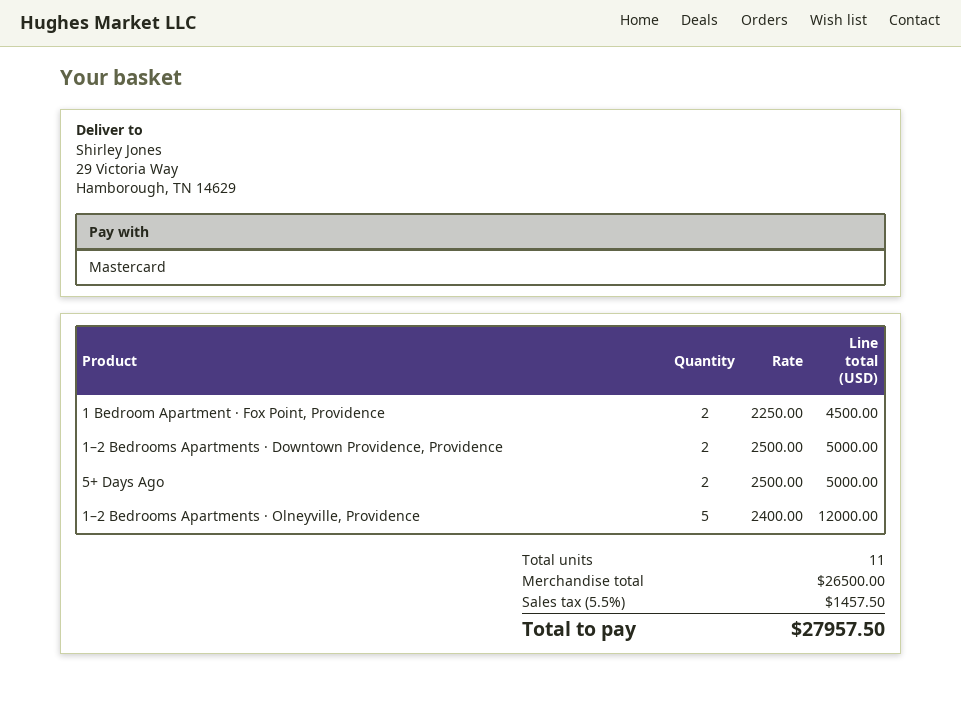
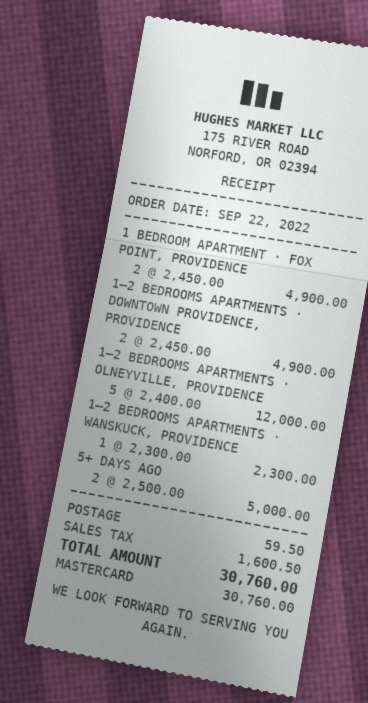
1 Bedroom Apartment · Fox Point, Providence: 2 x 2250.00 = 4500.00 -> 2 x 2450.00 = 4900.00
1–2 Bedrooms Apartments · Downtown Providence, Providence: 2 x 2500.00 = 5000.00 -> 2 x 2450.00 = 4900.00
1–2 BEDROOMS APARTMENTS · WANSKUCK, PROVIDENCE: none -> 1 x 2300.00 = 2300.00
shipping: none -> 59.50
tax: 1457.50 -> 1600.50
total: 27957.50 -> 30760.00

